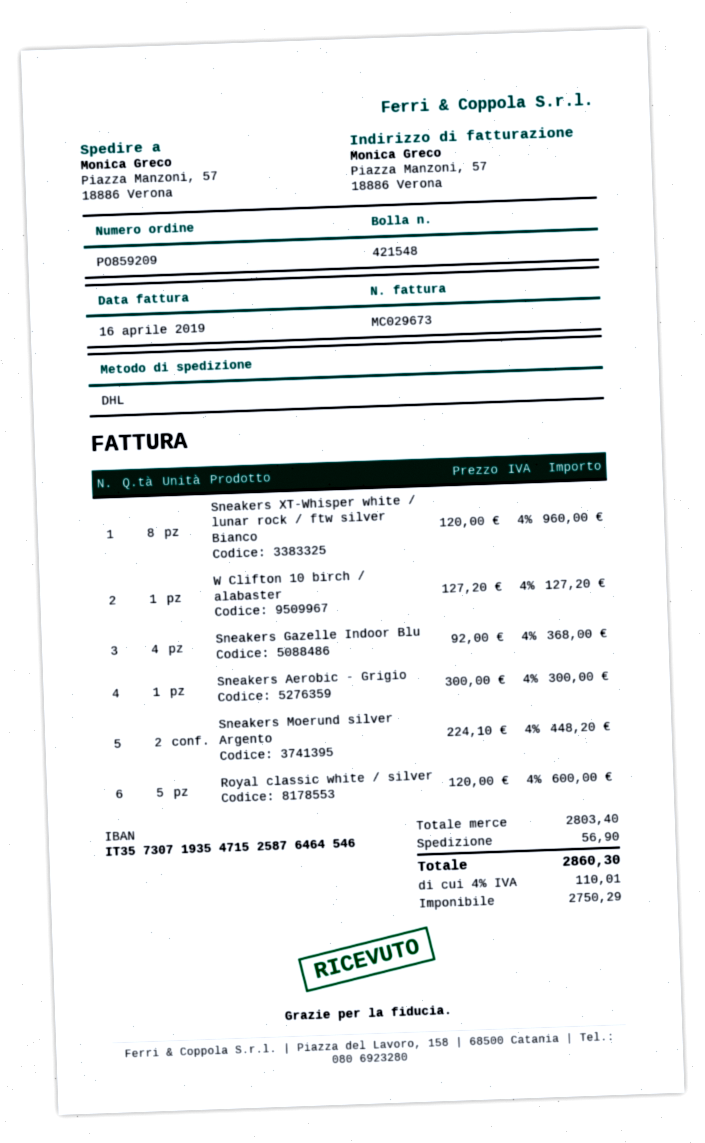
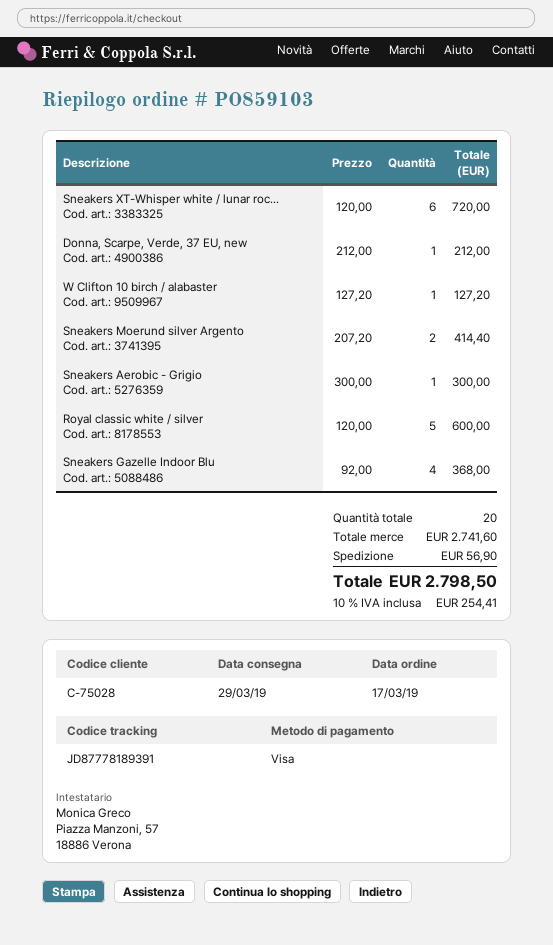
order number: PO859209 -> PO859103
Sneakers XT-Whisper white / lunar rock / ftw silver Bianco: 8 x 120.00 = 960.00 -> 6 x 120.00 = 720.00
Sneakers Moerund silver Argento: 2 x 224.10 = 448.20 -> 2 x 207.20 = 414.40
Donna, Scarpe, Verde, 37 EU, new: none -> 1 x 212.00 = 212.00
subtotal: 2803.40 -> 2741.60
tax: 4% = 110.01 -> 10% = 254.41
total: 2860.30 -> 2798.50

